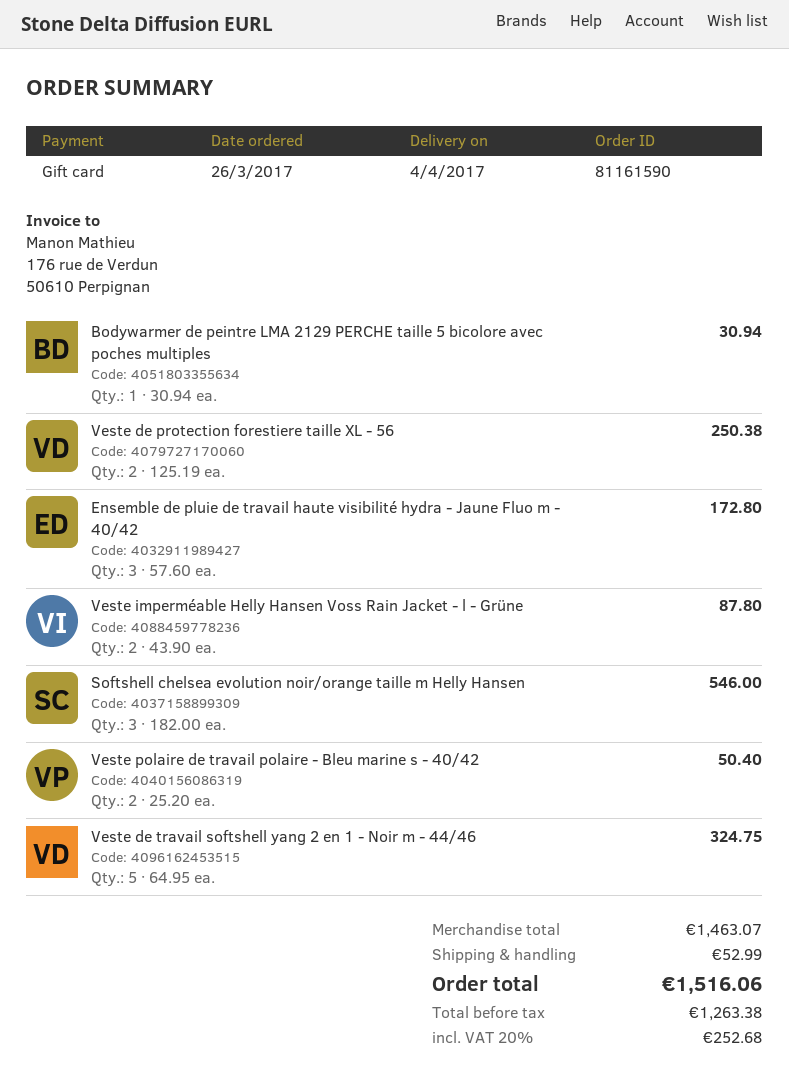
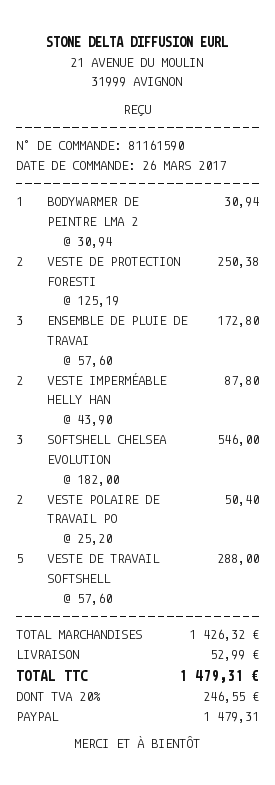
payment method: gift card -> PayPal
Veste de travail softshell yang 2 en 1 - Noir m - 44/46: 5 x 64.95 = 324.75 -> 5 x 57.60 = 288.00
subtotal: 1463.07 -> 1426.32
tax: 20% = 252.68 -> 20% = 246.55
total: 1516.06 -> 1479.31

